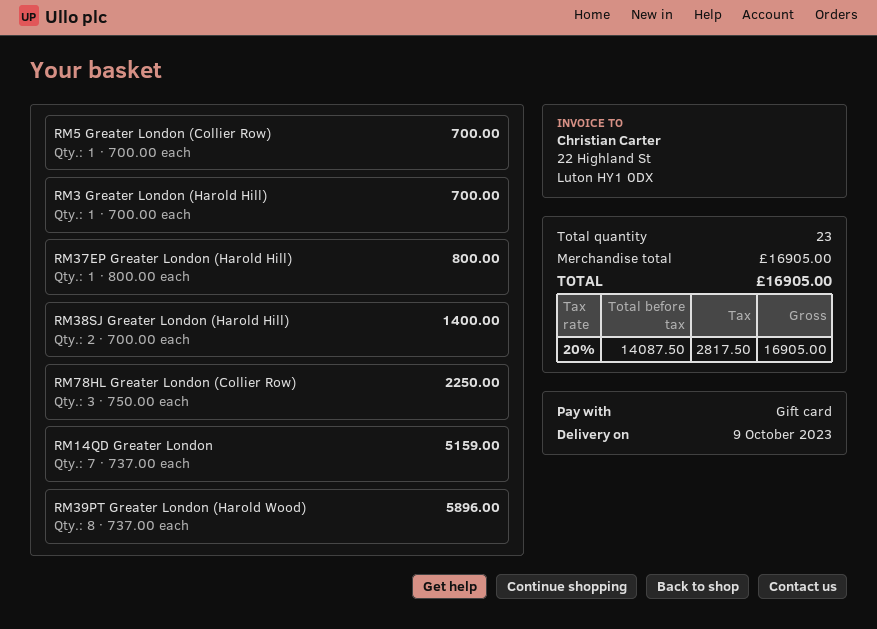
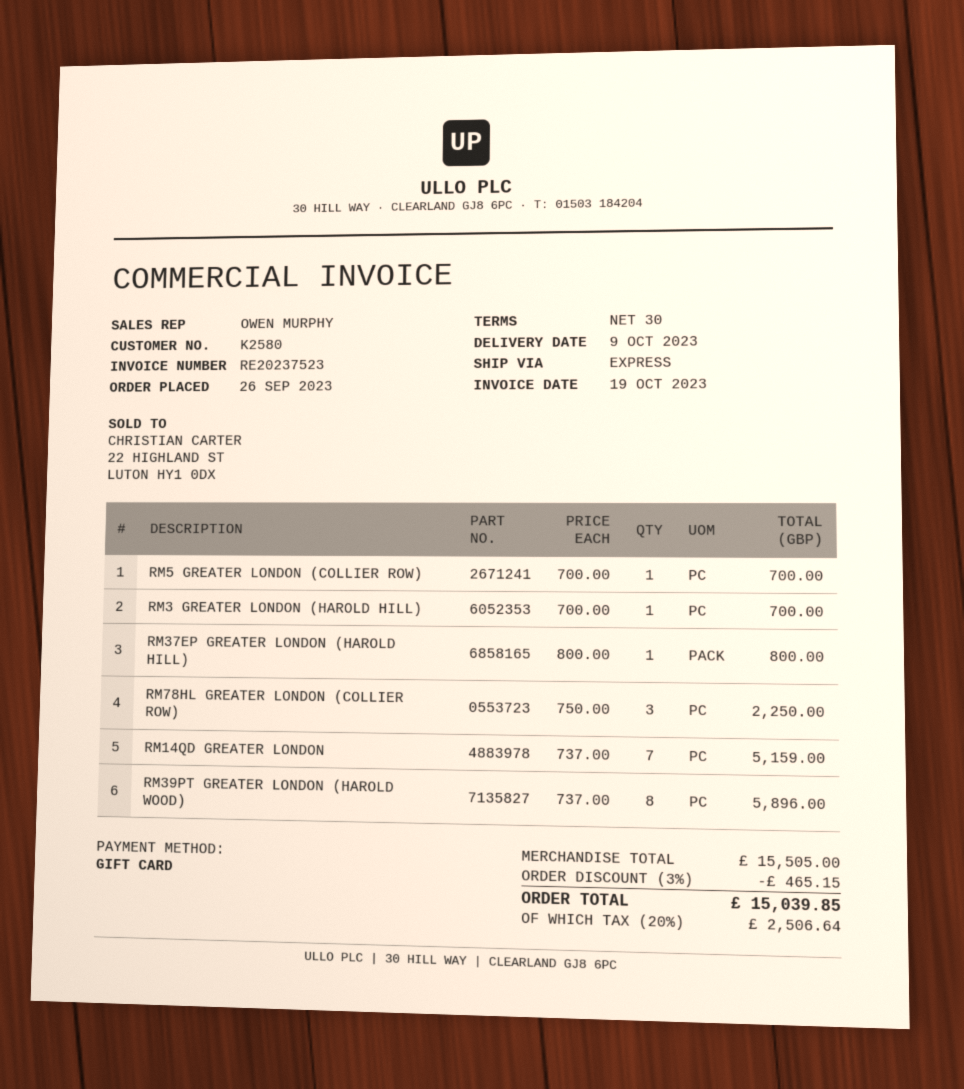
RM38SJ Greater London (Harold Hill): 2 x 700.00 = 1400.00 -> none
subtotal: 16905.00 -> 15505.00
discount: none -> 3% = 465.15
tax: 20% = 2817.50 -> 20% = 2506.64
total: 16905.00 -> 15039.85

